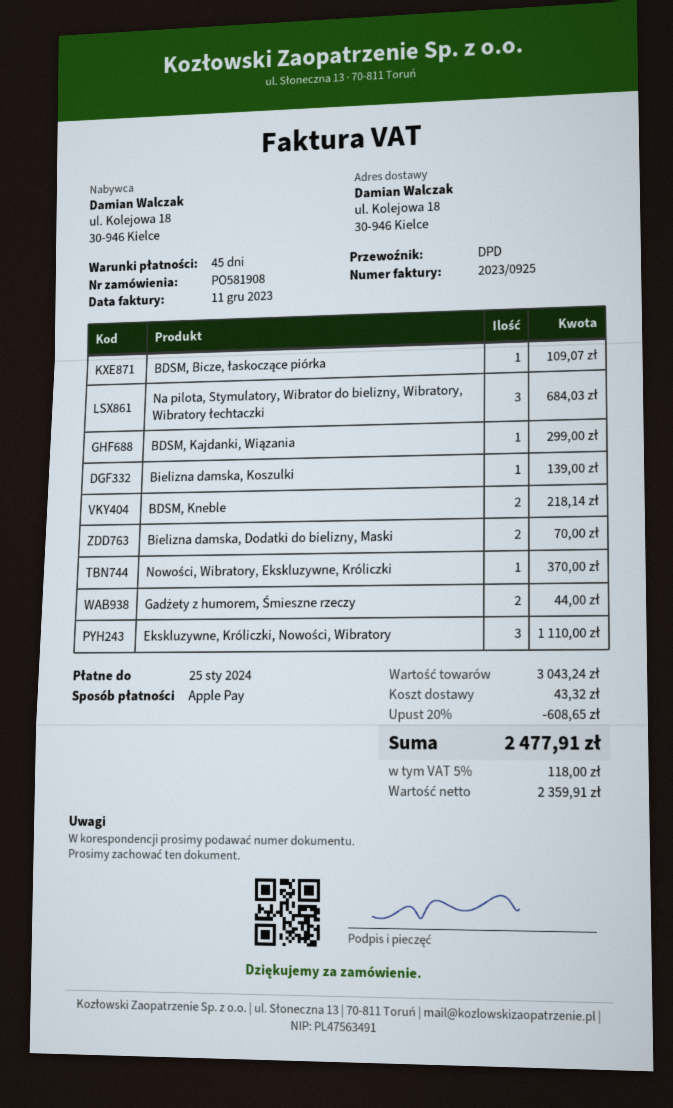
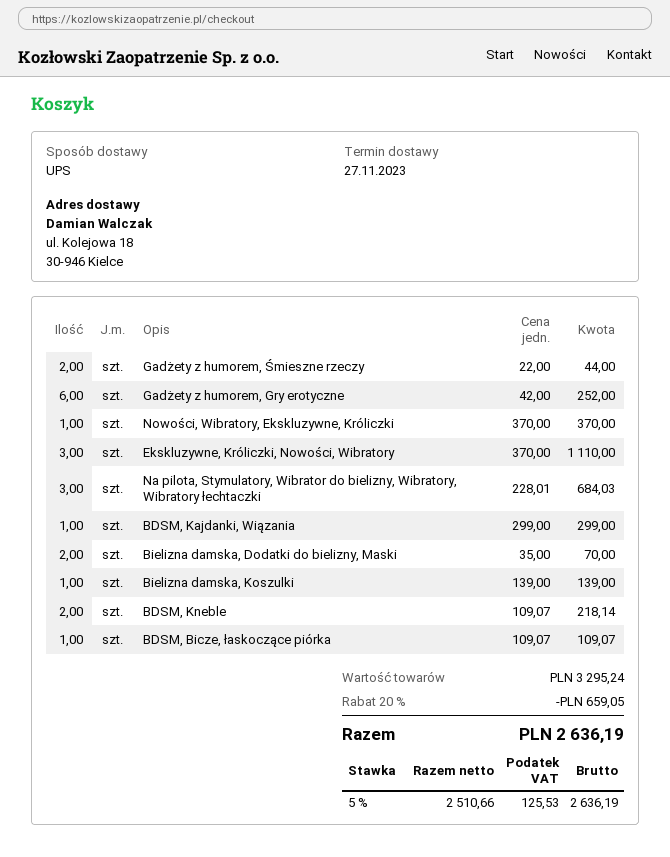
shipping method: DPD -> UPS
Gadżety z humorem, Gry erotyczne: none -> 6 for 252.00
subtotal: 3043.24 -> 3295.24
discount: 20% = 608.65 -> 20% = 659.05
shipping: 43.32 -> none
net: 2359.91 -> 2510.66
tax: 5% = 118.00 -> 5% = 125.53
total: 2477.91 -> 2636.19

